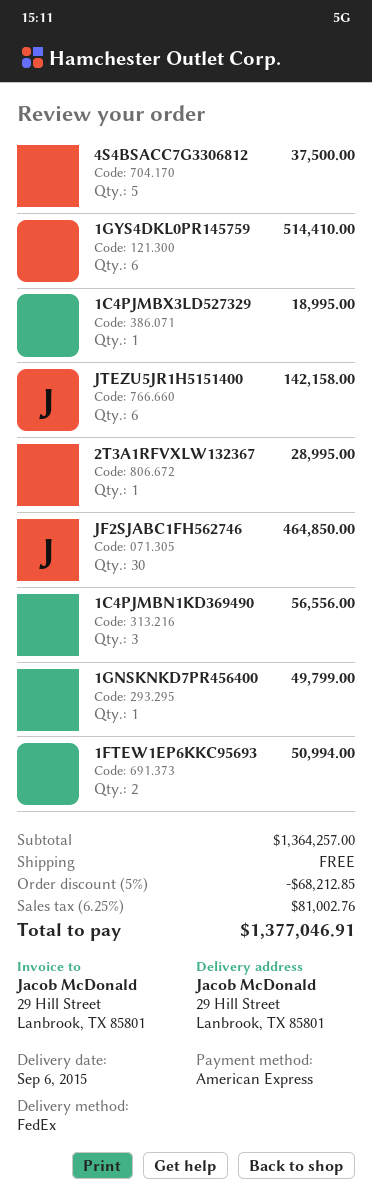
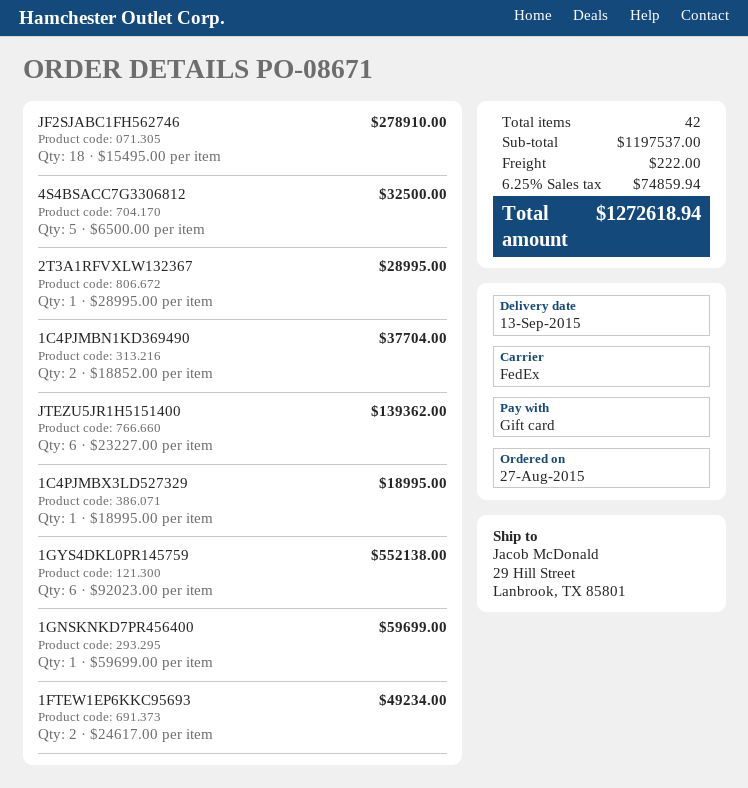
delivery date: 2015-09-06 -> 2015-09-13
payment method: American Express -> gift card
4S4BSACC7G3306812: 5 for 37500.00 -> 5 for 32500.00
1GYS4DKL0PR145759: 6 for 514410.00 -> 6 for 552138.00
JTEZU5JR1H5151400: 6 for 142158.00 -> 6 for 139362.00
JF2SJABC1FH562746: 30 for 464850.00 -> 18 for 278910.00
1C4PJMBN1KD369490: 3 for 56556.00 -> 2 for 37704.00
1GNSKNKD7PR456400: 1 for 49799.00 -> 1 for 59699.00
1FTEW1EP6KKC95693: 2 for 50994.00 -> 2 for 49234.00
subtotal: 1364257.00 -> 1197537.00
discount: 5% = 68212.85 -> none
shipping: 0.00 -> 222.00
tax: 6.25% = 81002.76 -> 6.25% = 74859.94
total: 1377046.91 -> 1272618.94

